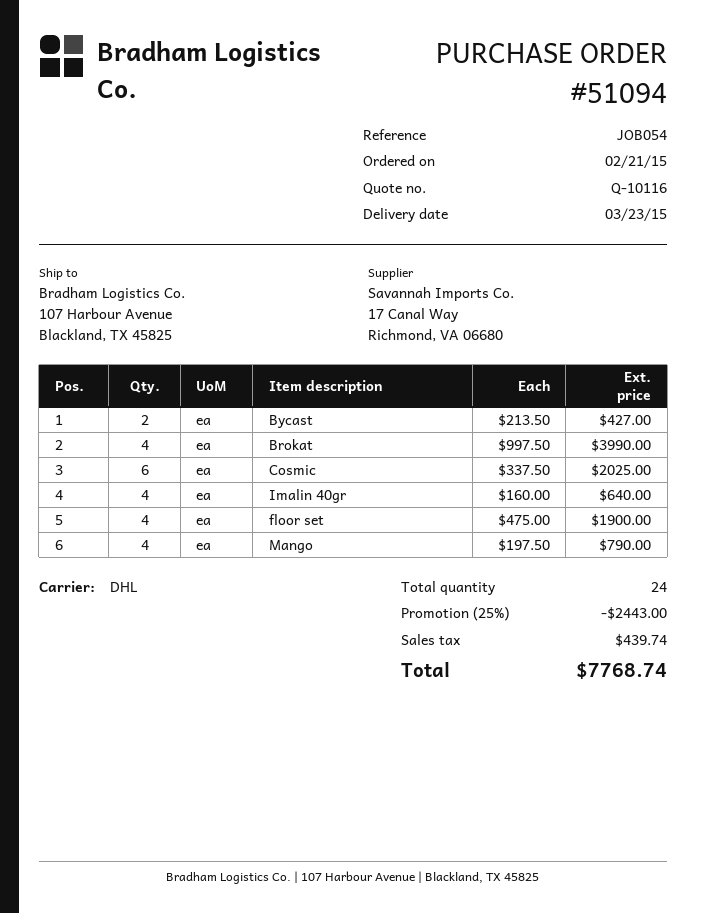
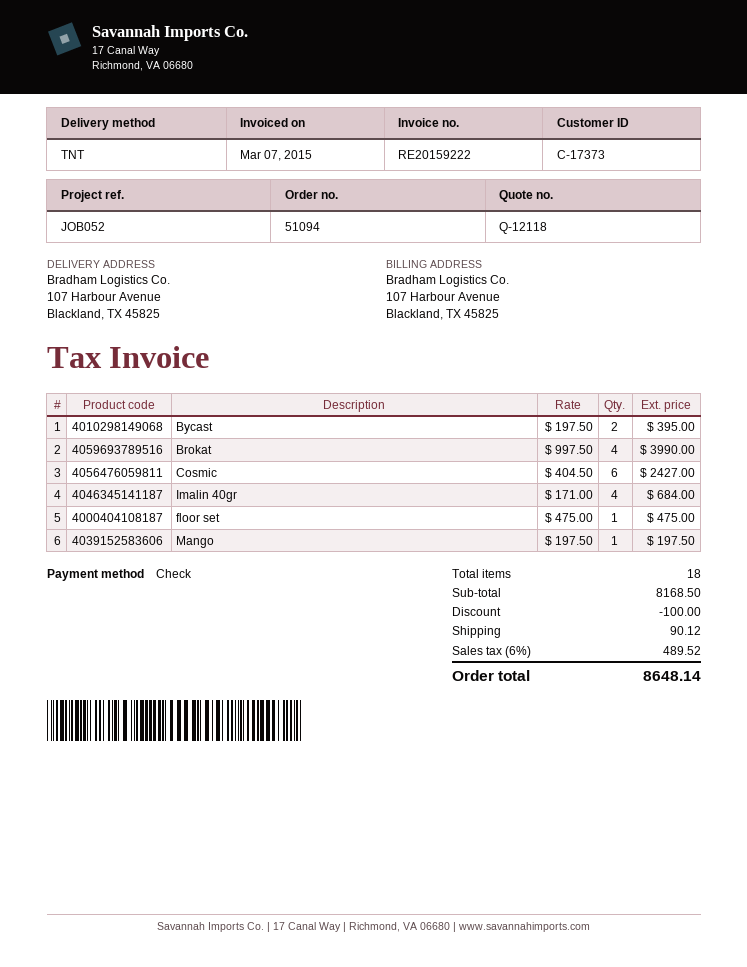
quote number: Q-10116 -> Q-12118
reference: JOB054 -> JOB052
shipping method: DHL -> TNT
Bycast: 2 x 213.50 = 427.00 -> 2 x 197.50 = 395.00
Cosmic: 6 x 337.50 = 2025.00 -> 6 x 404.50 = 2427.00
Imalin 40gr: 4 x 160.00 = 640.00 -> 4 x 171.00 = 684.00
floor set: 4 x 475.00 = 1900.00 -> 1 x 475.00 = 475.00
Mango: 4 x 197.50 = 790.00 -> 1 x 197.50 = 197.50
total quantity: 24 -> 18
discount: 2443.00 -> 100.00
shipping: none -> 90.12
tax: 439.74 -> 489.52
total: 7768.74 -> 8648.14

